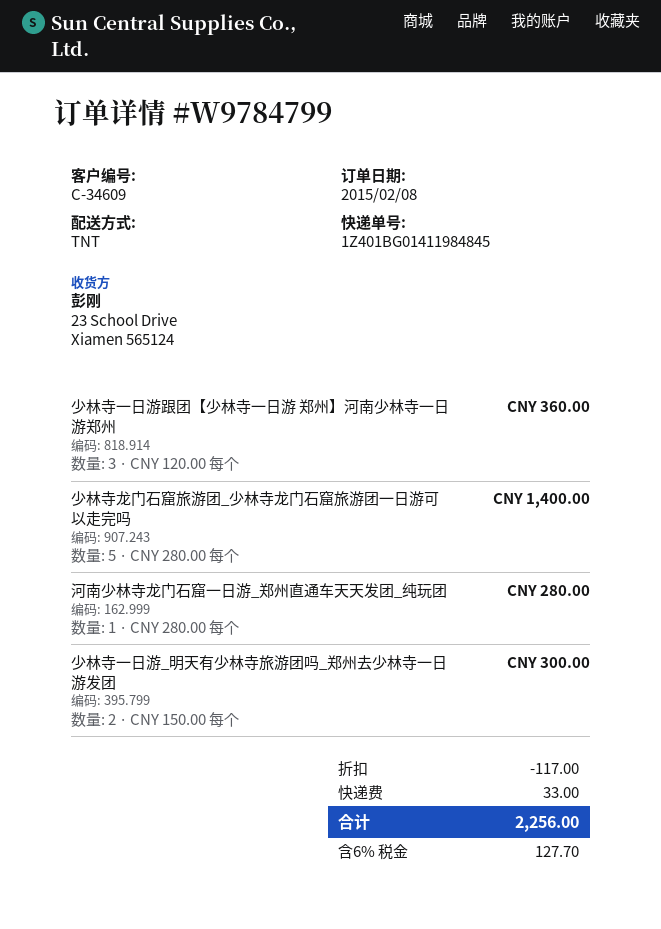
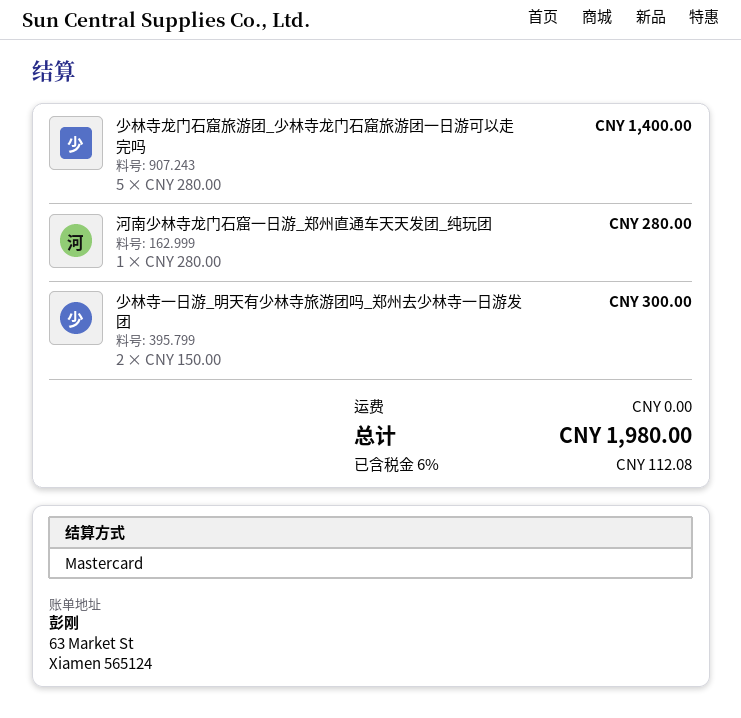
少林寺一日游跟团【少林寺一日游 郑州】河南少林寺一日游郑州: 3 x 120.00 = 360.00 -> none
discount: 117.00 -> none
shipping: 33.00 -> 0.00
tax: 6% = 127.70 -> 6% = 112.08
total: 2256.00 -> 1980.00

